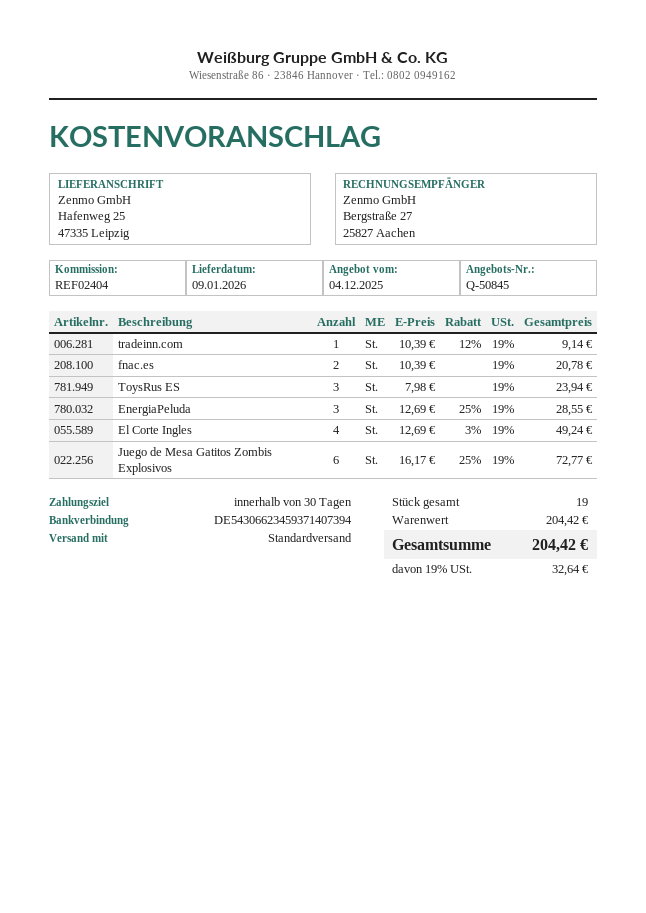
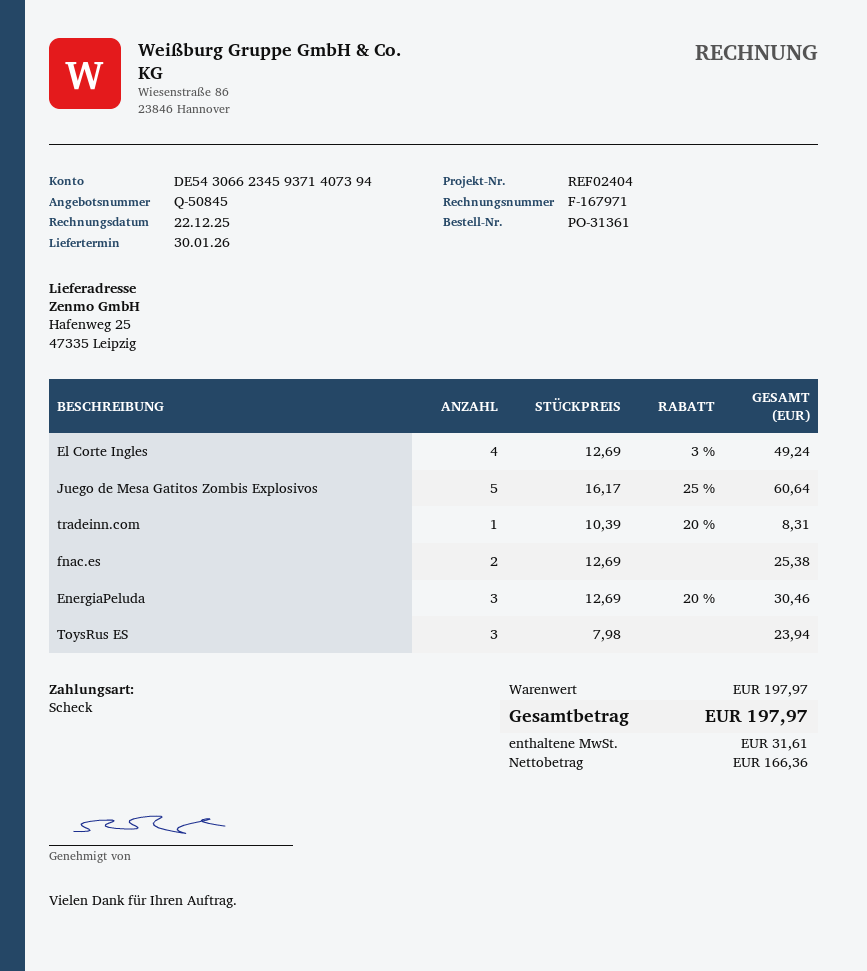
delivery date: 2026-01-09 -> 2026-01-30
tradeinn.com: 1 x 10.39 - 12% = 9.14 -> 1 x 10.39 - 20% = 8.31
fnac.es: 2 x 10.39 = 20.78 -> 2 x 12.69 = 25.38
EnergiaPeluda: 3 x 12.69 - 25% = 28.55 -> 3 x 12.69 - 20% = 30.46
Juego de Mesa Gatitos Zombis Explosivos: 6 x 16.17 - 25% = 72.77 -> 5 x 16.17 - 25% = 60.64
subtotal: 204.42 -> 197.97
tax: 32.64 -> 31.61
total: 204.42 -> 197.97

